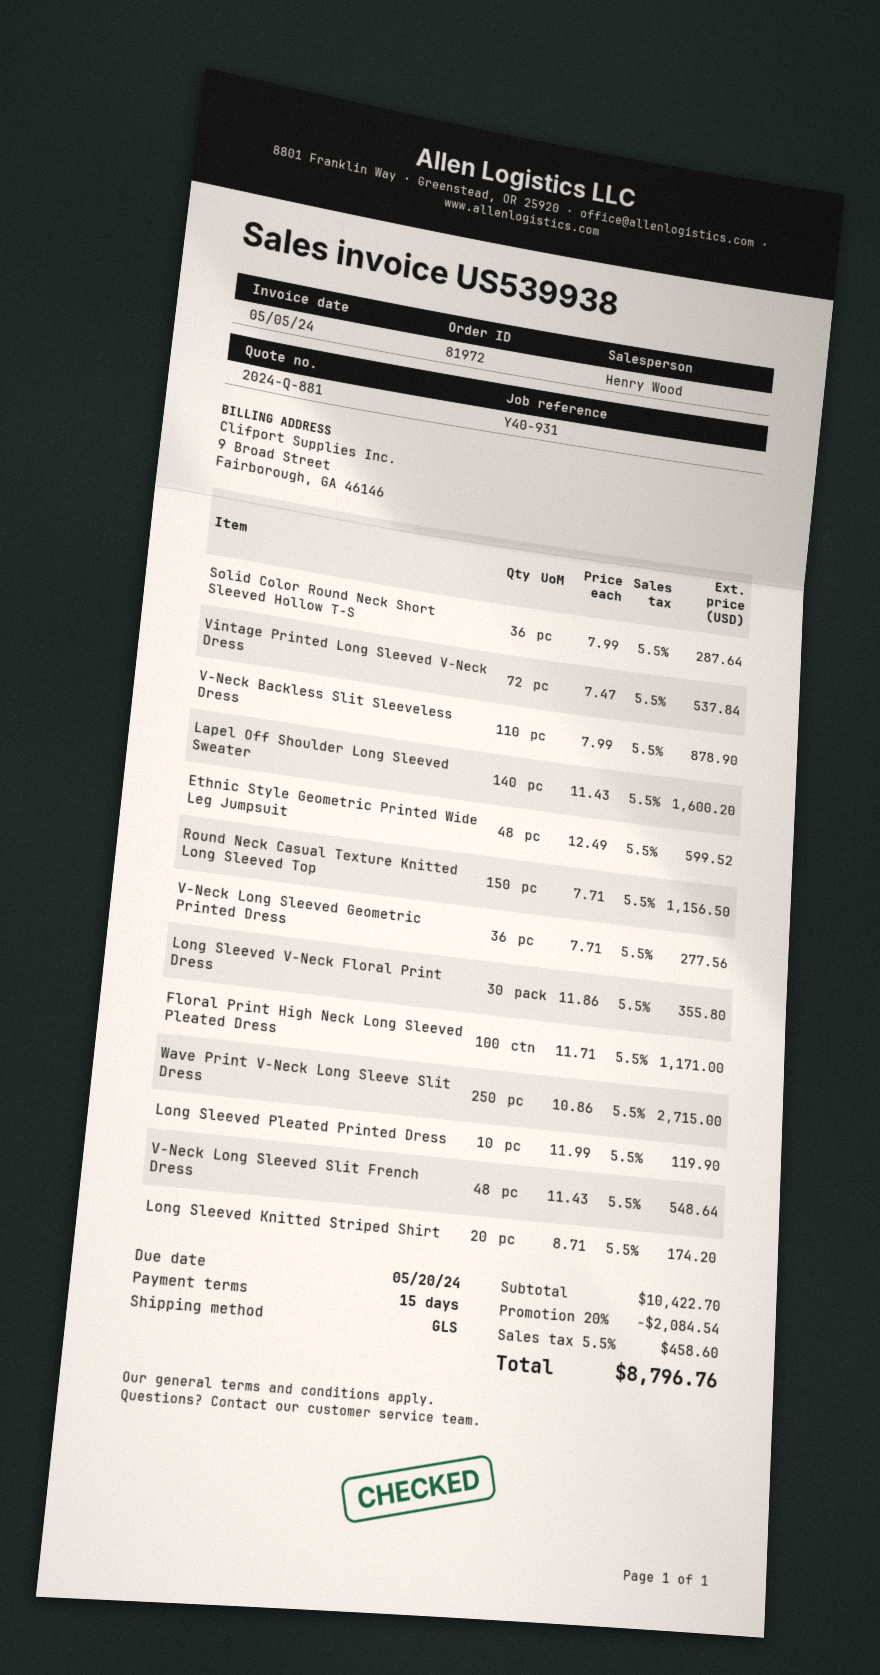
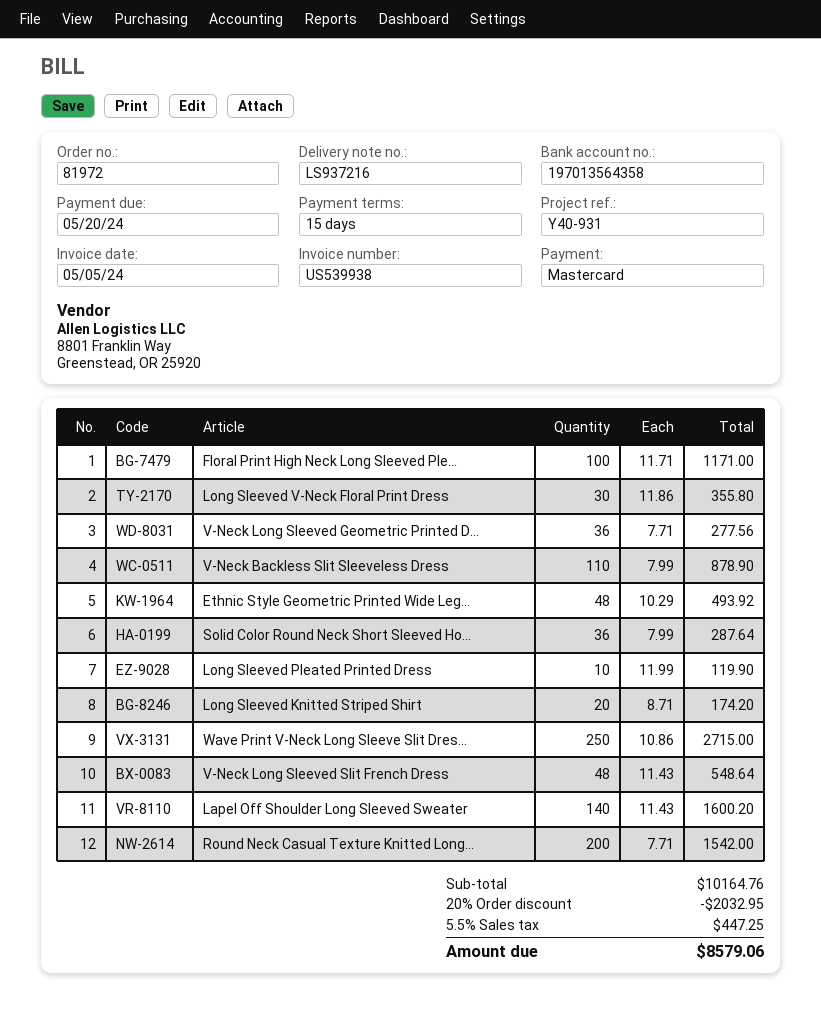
Vintage Printed Long Sleeved V-Neck Dress: 72 x 7.47 = 537.84 -> none
Ethnic Style Geometric Printed Wide Leg Jumpsuit: 48 x 12.49 = 599.52 -> 48 x 10.29 = 493.92
Round Neck Casual Texture Knitted Long Sleeved Top: 150 x 7.71 = 1156.50 -> 200 x 7.71 = 1542.00
subtotal: 10422.70 -> 10164.76
discount: 20% = 2084.54 -> 20% = 2032.95
tax: 5.5% = 458.60 -> 5.5% = 447.25
total: 8796.76 -> 8579.06

